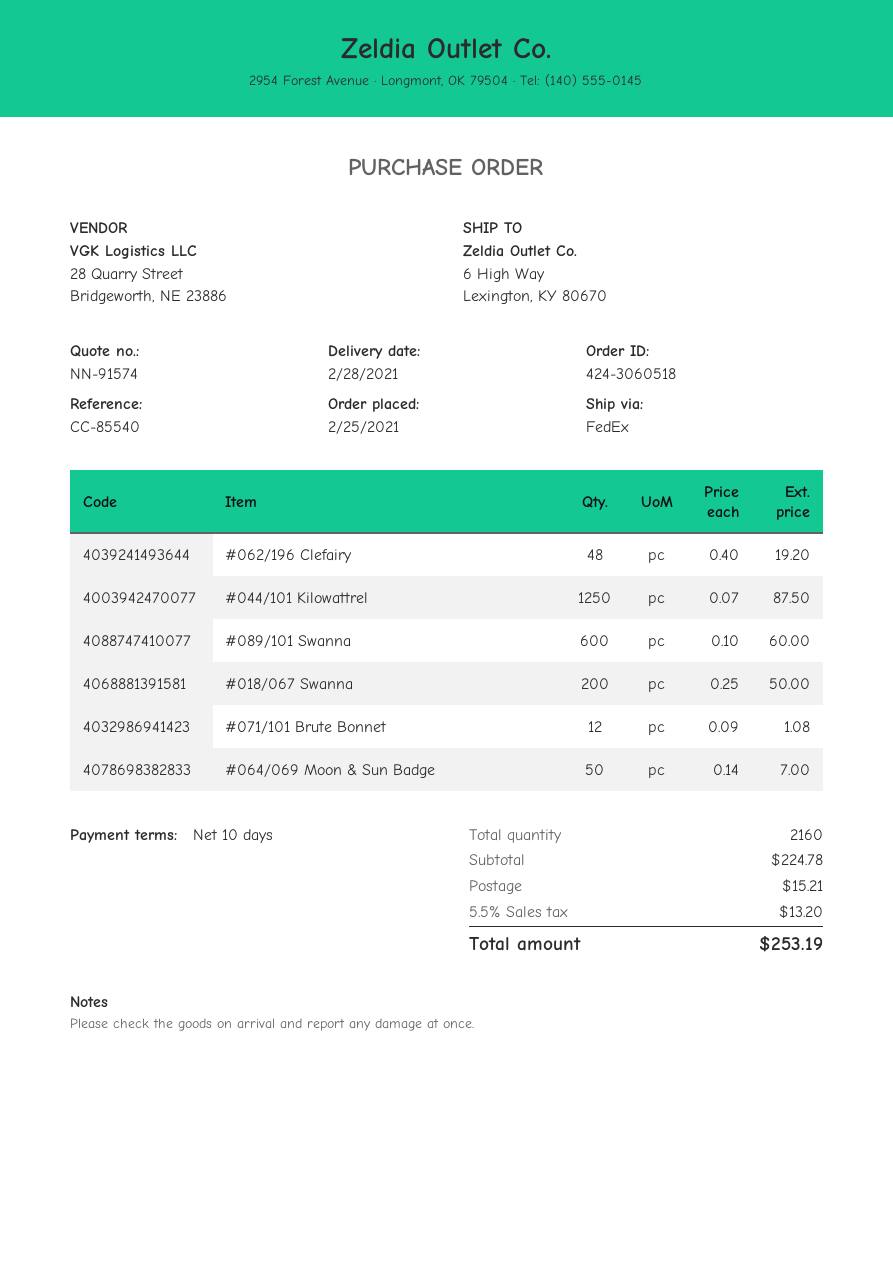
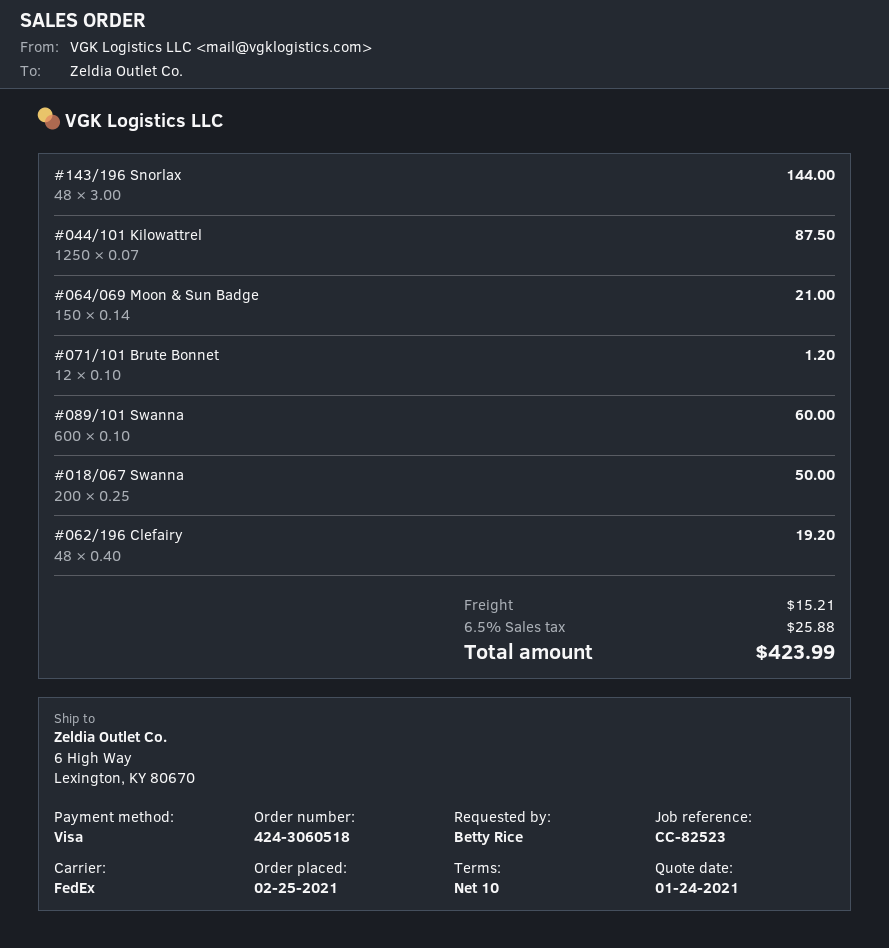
reference: CC-85540 -> CC-82523
#071/101 Brute Bonnet: 12 x 0.09 = 1.08 -> 12 x 0.10 = 1.20
#064/069 Moon & Sun Badge: 50 x 0.14 = 7.00 -> 150 x 0.14 = 21.00
#143/196 Snorlax: none -> 48 x 3.00 = 144.00
tax: 5.5% = 13.20 -> 6.5% = 25.88
total: 253.19 -> 423.99

